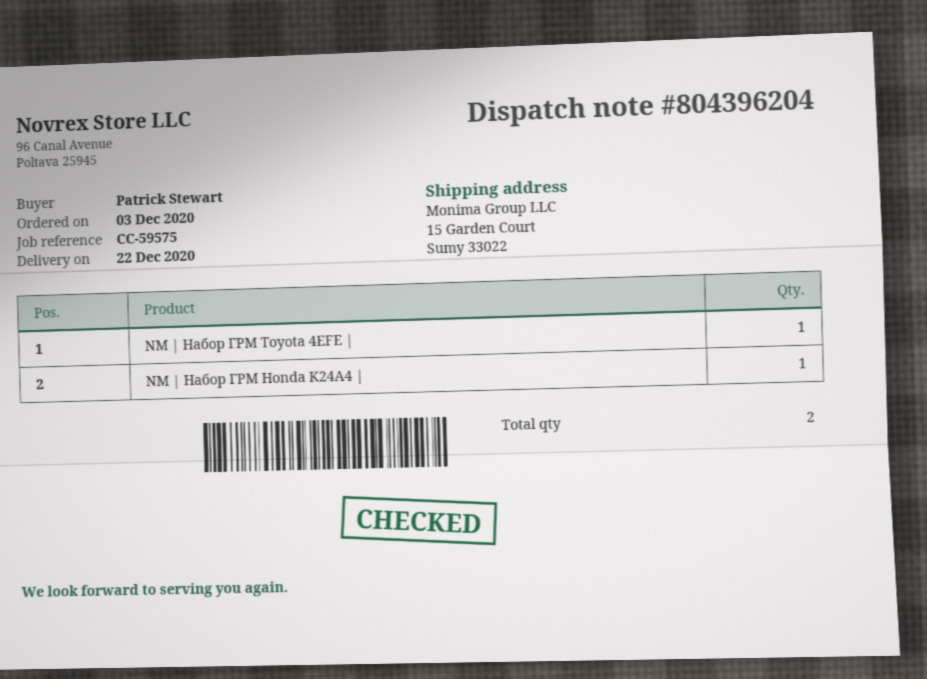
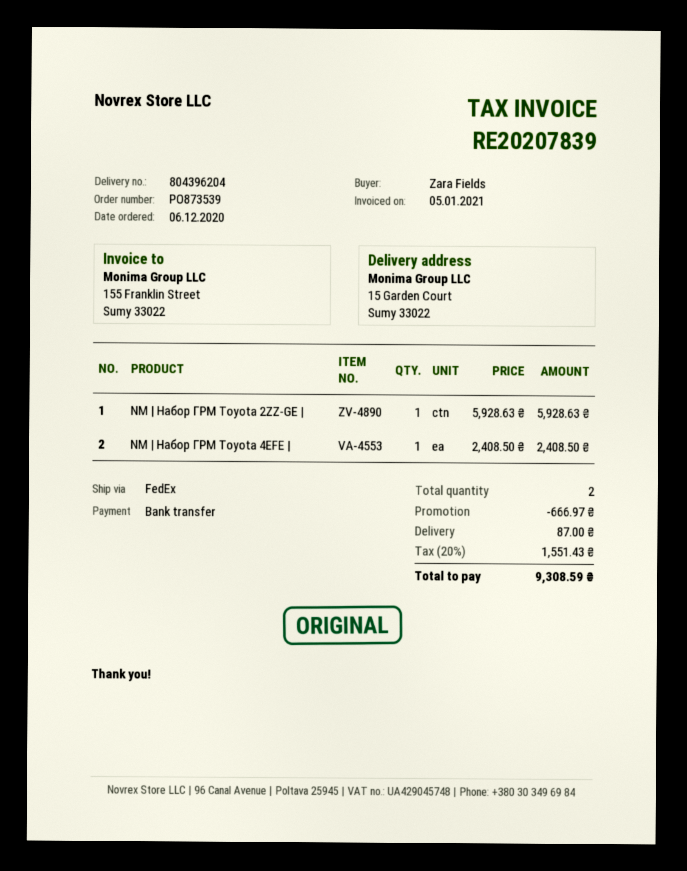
order date: 2020-12-03 -> 2020-12-06
ordered by: Patrick Stewart -> Zara Fields
NM | Набор ГРМ Honda K24A4 |: 1 -> none
NM | Набор ГРМ Toyota 2ZZ-GE |: none -> 1

